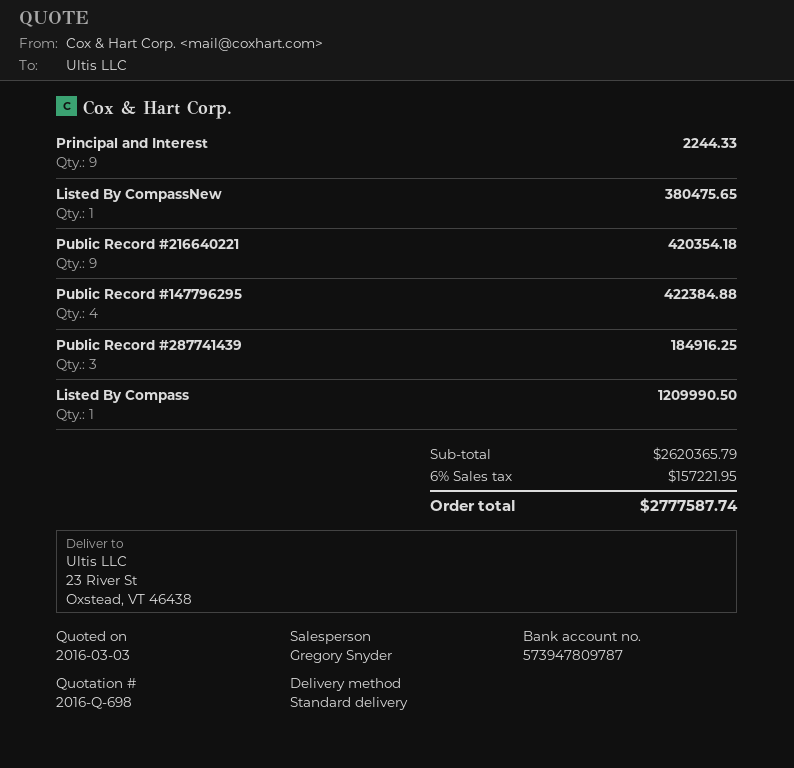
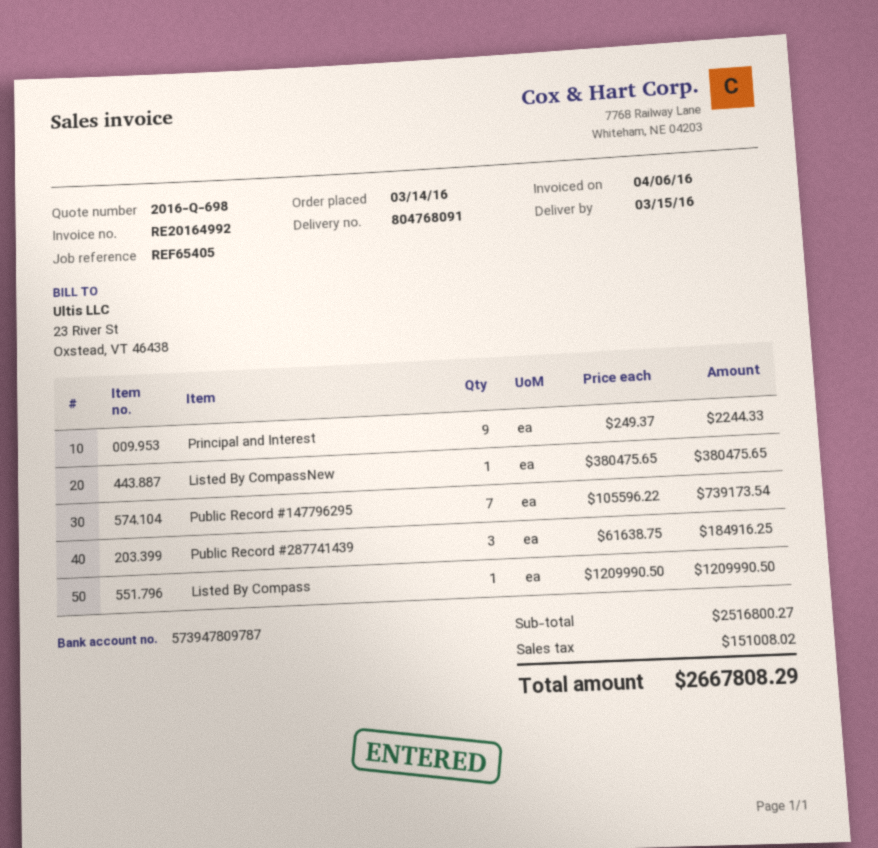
Public Record #216640221: 9 for 420354.18 -> none
Public Record #147796295: 4 for 422384.88 -> 7 for 739173.54
subtotal: 2620365.79 -> 2516800.27
tax: 157221.95 -> 151008.02
total: 2777587.74 -> 2667808.29

